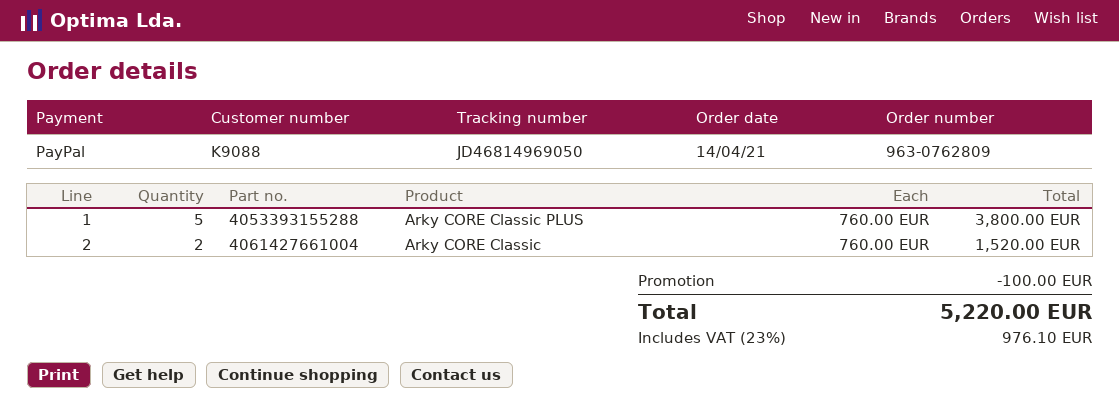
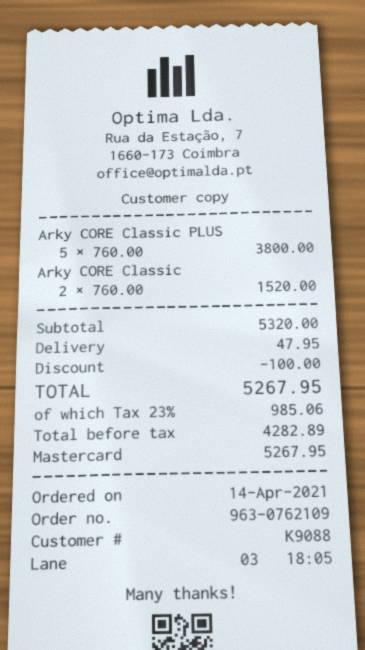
order number: 963-0762809 -> 963-0762109
payment method: PayPal -> Mastercard
shipping: none -> 47.95
tax: 23% = 976.10 -> 23% = 985.06
total: 5220.00 -> 5267.95

